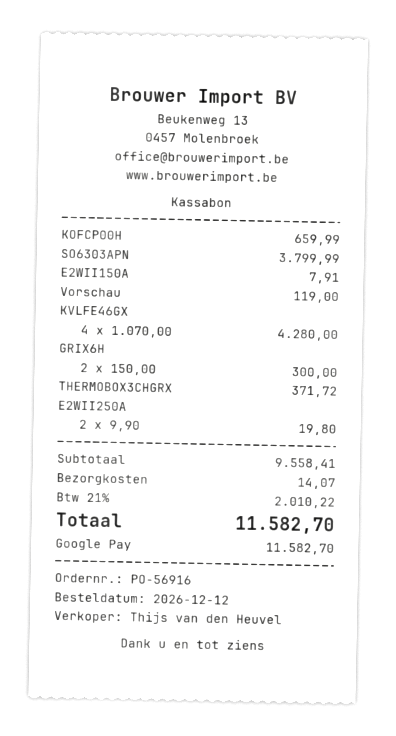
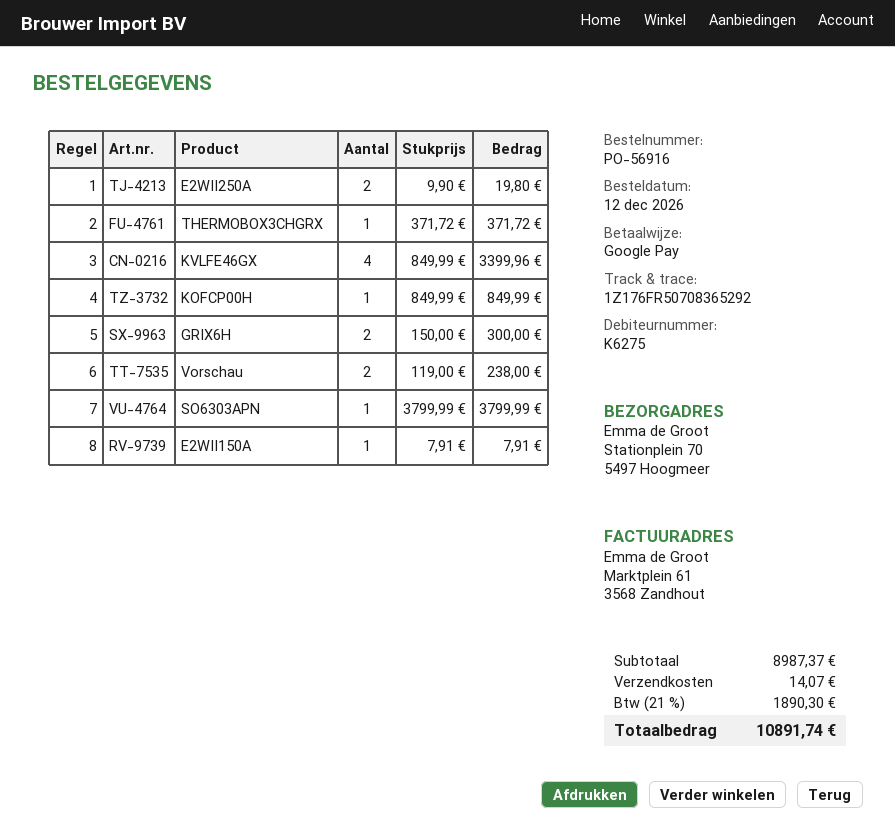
KOFCP00H: 1 x 659.99 = 659.99 -> 1 x 849.99 = 849.99
Vorschau: 1 x 119.00 = 119.00 -> 2 x 119.00 = 238.00
KVLFE46GX: 4 x 1070.00 = 4280.00 -> 4 x 849.99 = 3399.96
subtotal: 9558.41 -> 8987.37
tax: 21% = 2010.22 -> 21% = 1890.30
total: 11582.70 -> 10891.74

